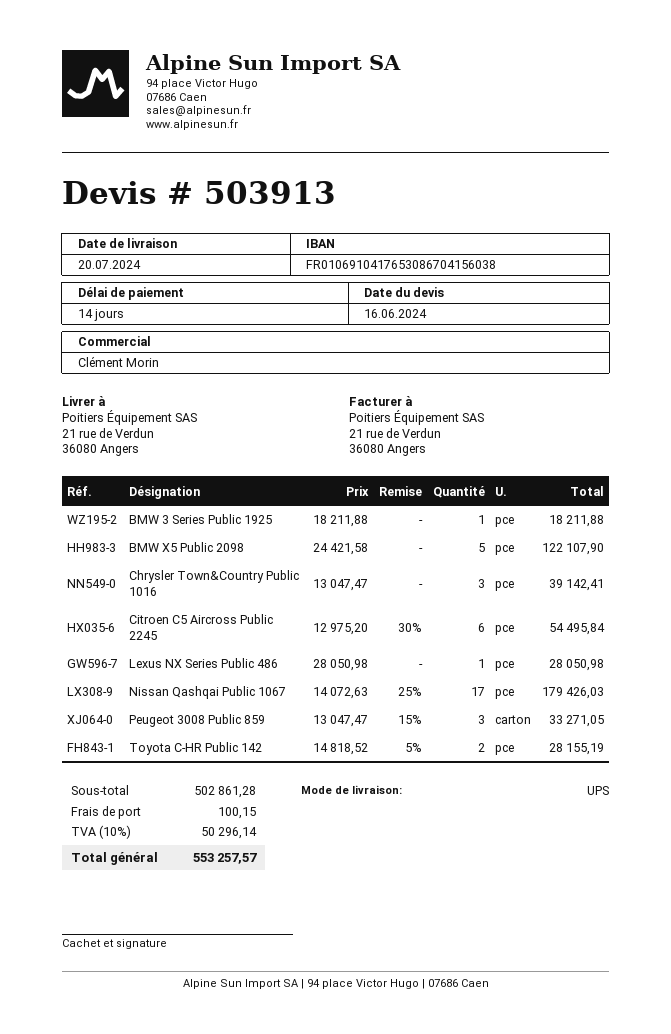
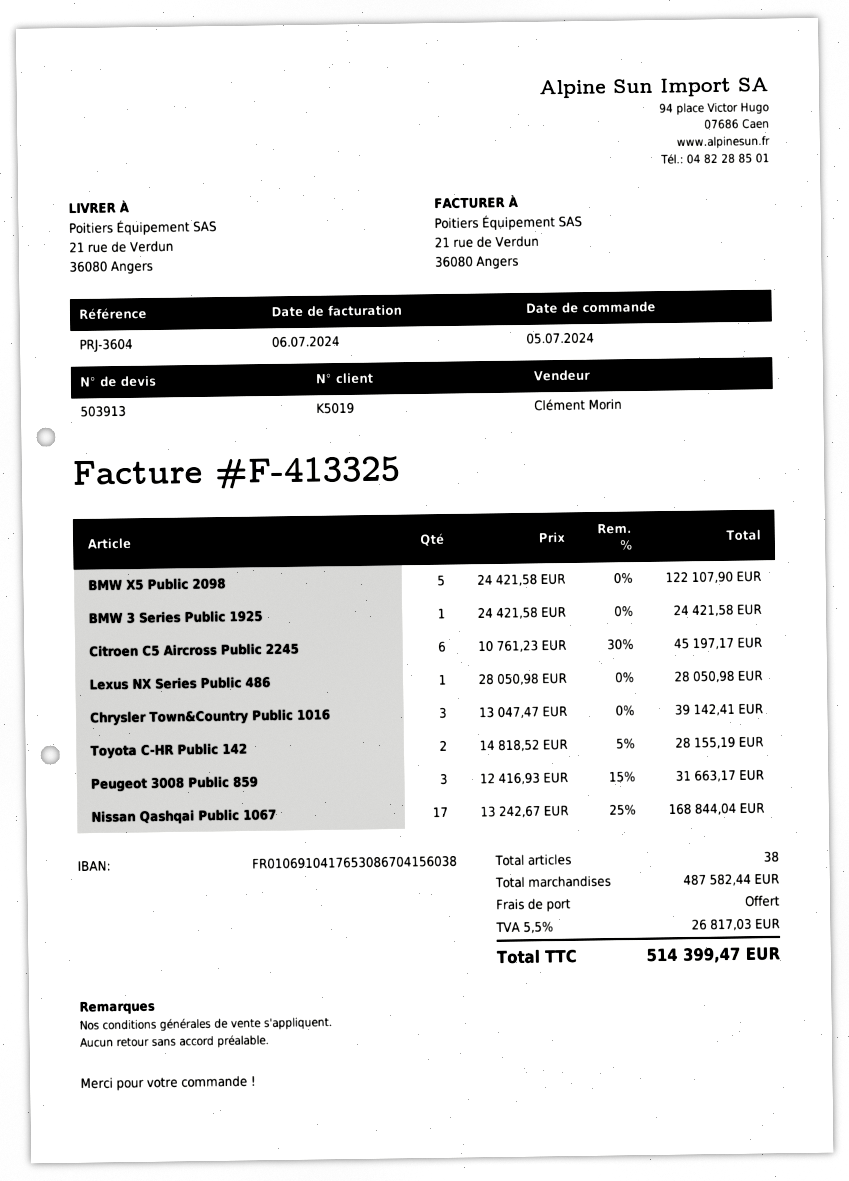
BMW 3 Series Public 1925: 1 x 18211.88 = 18211.88 -> 1 x 24421.58 = 24421.58
Citroen C5 Aircross Public 2245: 6 x 12975.20 - 30% = 54495.84 -> 6 x 10761.23 - 30% = 45197.17
Nissan Qashqai Public 1067: 17 x 14072.63 - 25% = 179426.03 -> 17 x 13242.67 - 25% = 168844.04
Peugeot 3008 Public 859: 3 x 13047.47 - 15% = 33271.05 -> 3 x 12416.93 - 15% = 31663.17
subtotal: 502861.28 -> 487582.44
shipping: 100.15 -> 0.00
tax: 10% = 50296.14 -> 5.5% = 26817.03
total: 553257.57 -> 514399.47

